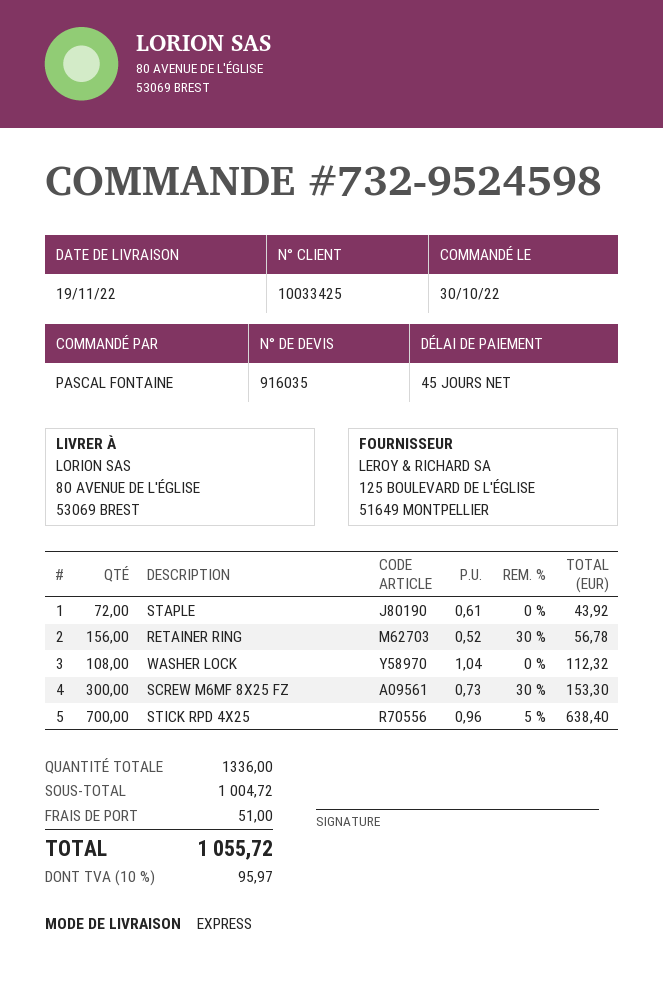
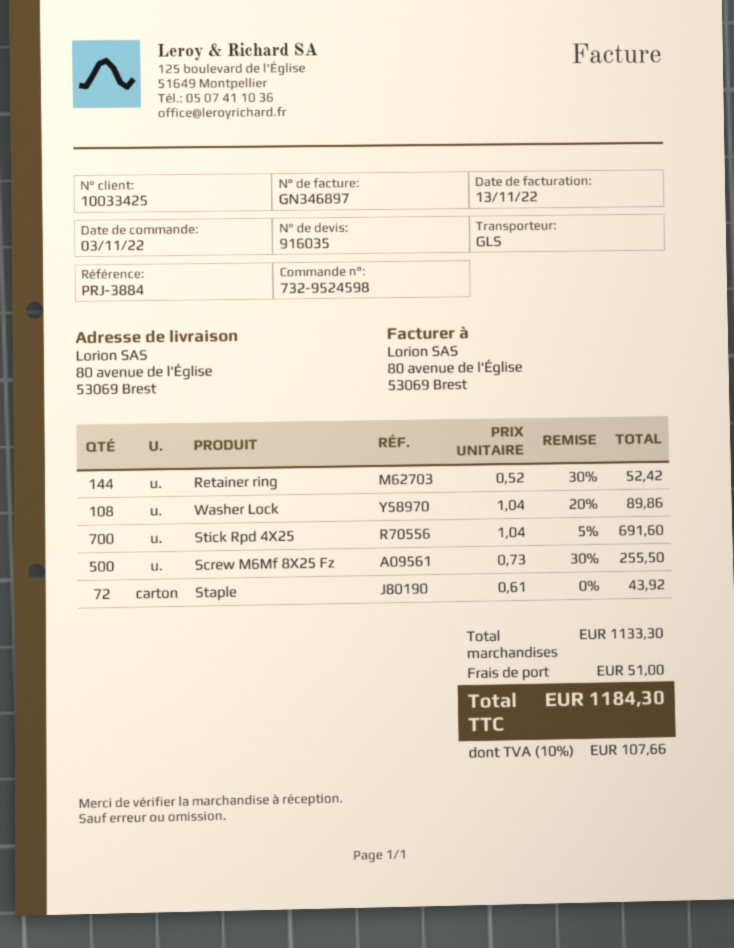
order date: 2022-10-30 -> 2022-11-03
shipping method: express -> GLS
RETAINER RING: 156 x 0.52 - 30% = 56.78 -> 144 x 0.52 - 30% = 52.42
WASHER LOCK: 108 x 1.04 = 112.32 -> 108 x 1.04 - 20% = 89.86
SCREW M6MF 8X25 FZ: 300 x 0.73 - 30% = 153.30 -> 500 x 0.73 - 30% = 255.50
STICK RPD 4X25: 700 x 0.96 - 5% = 638.40 -> 700 x 1.04 - 5% = 691.60
subtotal: 1004.72 -> 1133.30
tax: 10% = 95.97 -> 10% = 107.66
total: 1055.72 -> 1184.30

